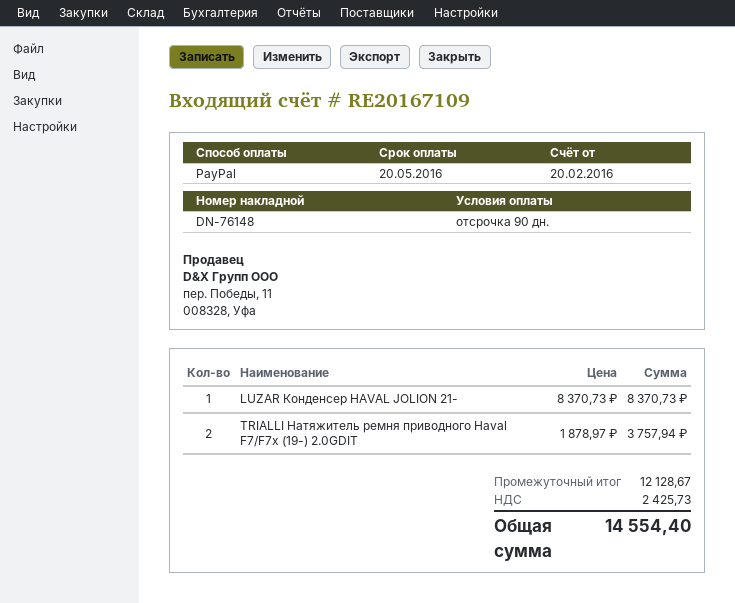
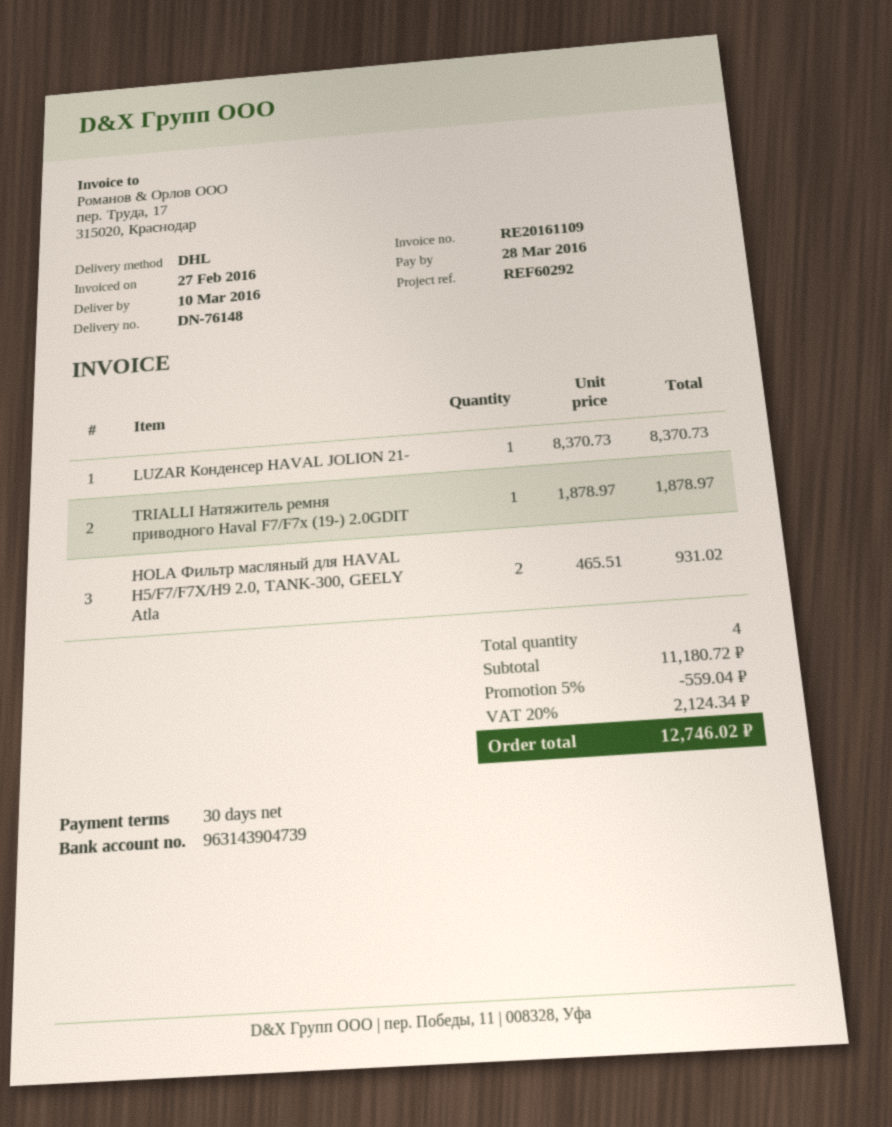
invoice number: RE20167109 -> RE20161109
invoice date: 2016-02-20 -> 2016-02-27
payment terms: 90 days -> 30 days
due date: 2016-05-20 -> 2016-03-28
TRIALLI Натяжитель ремня приводного Haval F7/F7x (19-) 2.0GDIT: 2 x 1878.97 = 3757.94 -> 1 x 1878.97 = 1878.97
HOLA Фильтр масляный для HAVAL H5/F7/F7X/H9 2.0, TANK-300, GEELY Atla: none -> 2 x 465.51 = 931.02
subtotal: 12128.67 -> 11180.72
discount: none -> 5% = 559.04
tax: 2425.73 -> 2124.34
total: 14554.40 -> 12746.02

